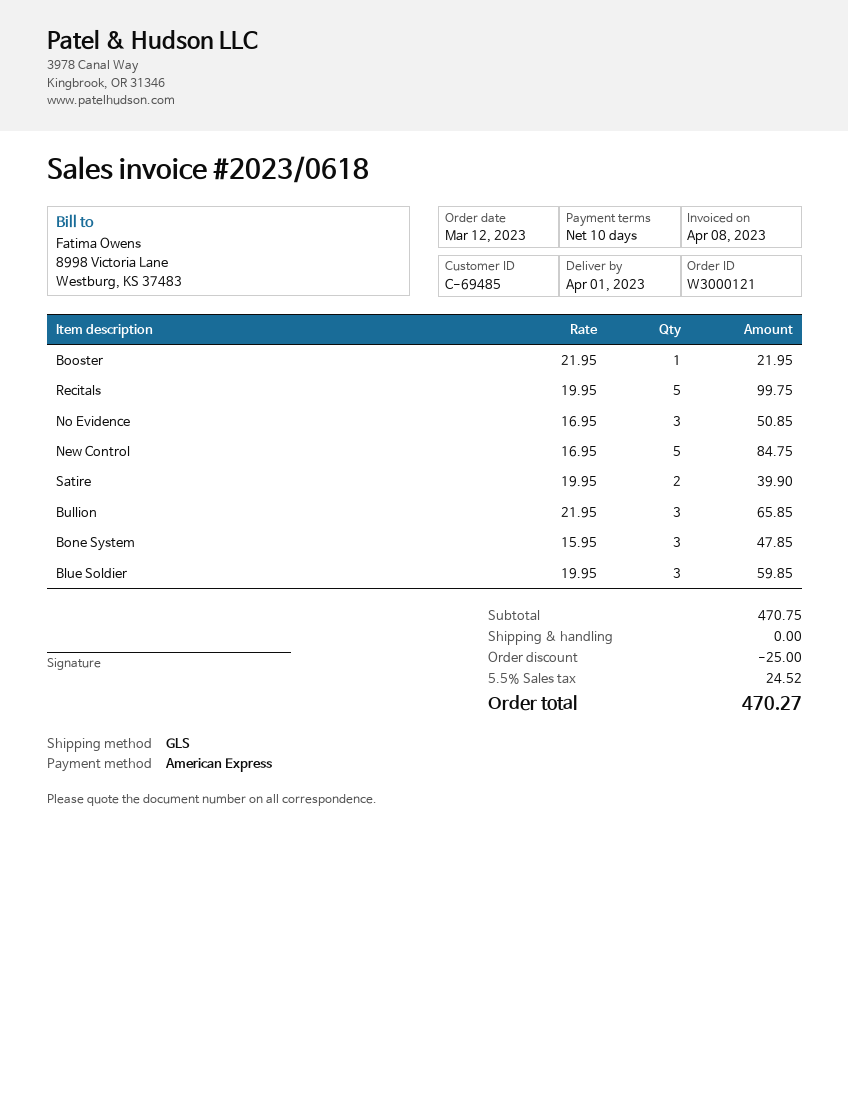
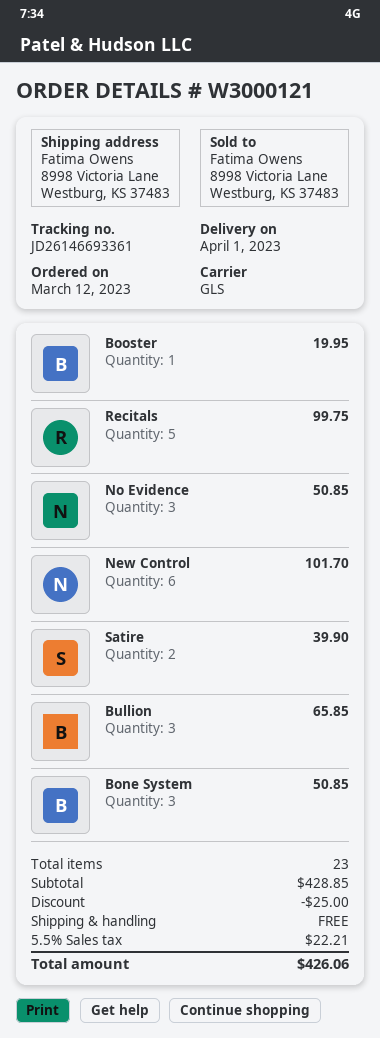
Booster: 1 for 21.95 -> 1 for 19.95
New Control: 5 for 84.75 -> 6 for 101.70
Bone System: 3 for 47.85 -> 3 for 50.85
Blue Soldier: 3 for 59.85 -> none
subtotal: 470.75 -> 428.85
tax: 5.5% = 24.52 -> 5.5% = 22.21
total: 470.27 -> 426.06

